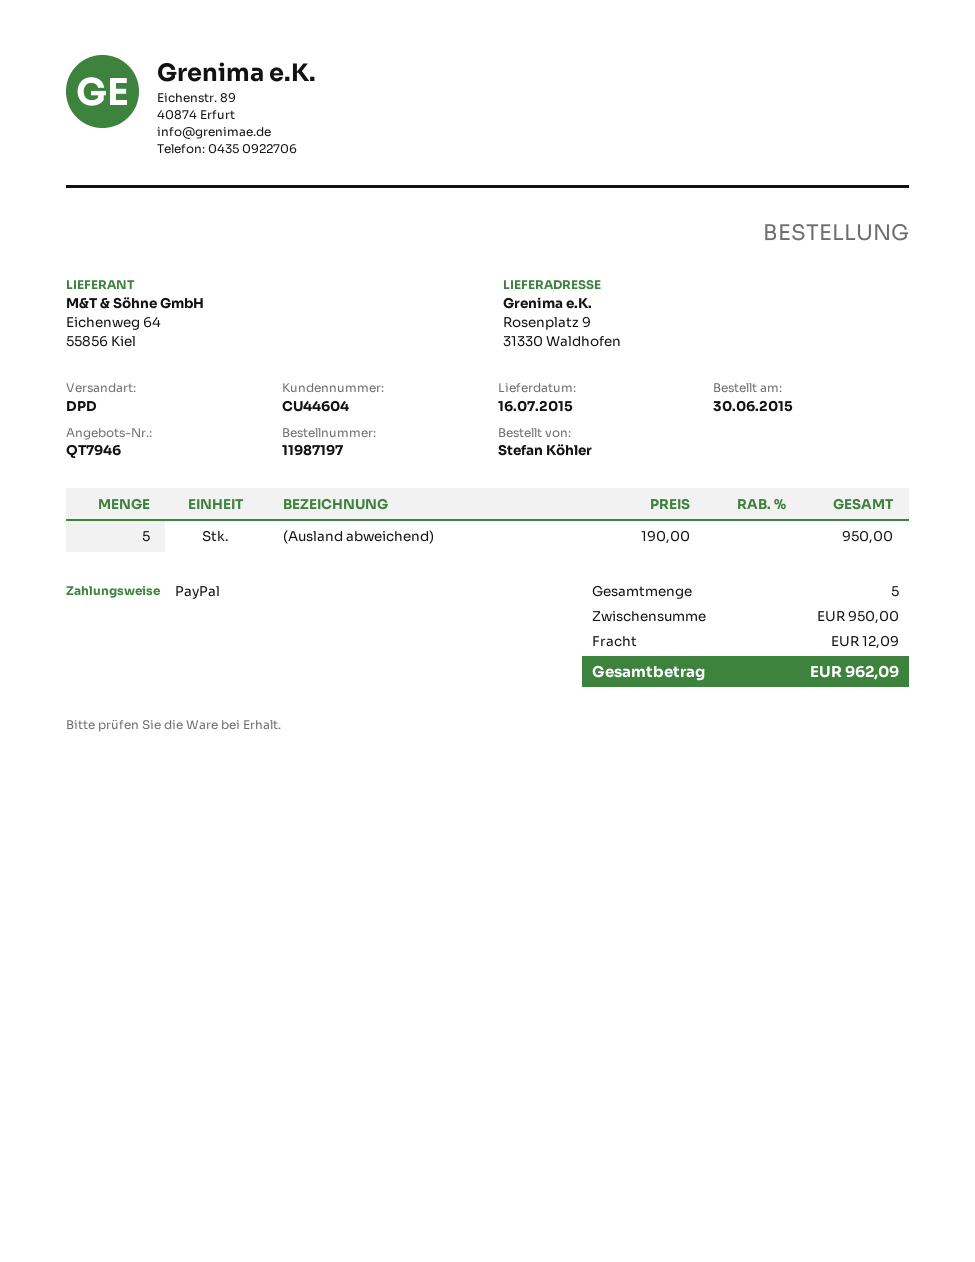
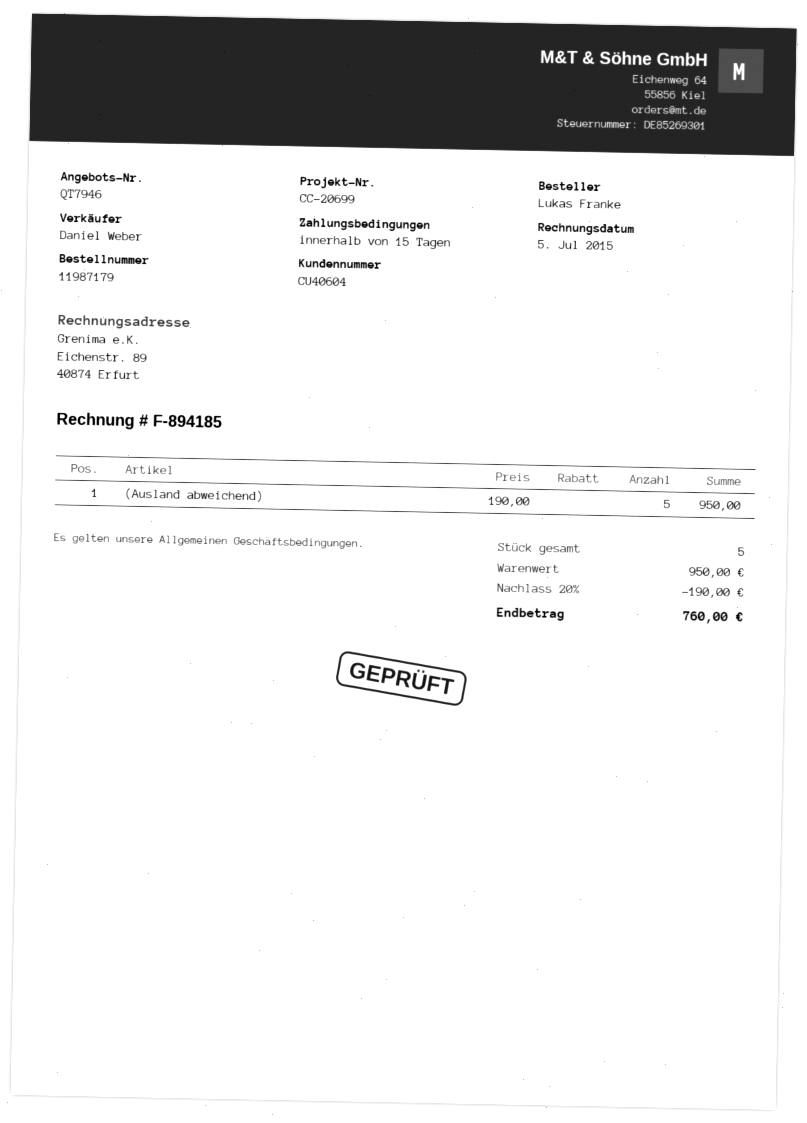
order number: 11987197 -> 11987179
customer number: CU44604 -> CU40604
ordered by: Stefan Köhler -> Lukas Franke
discount: none -> 20% = 190.00
shipping: 12.09 -> none
total: 962.09 -> 760.00

